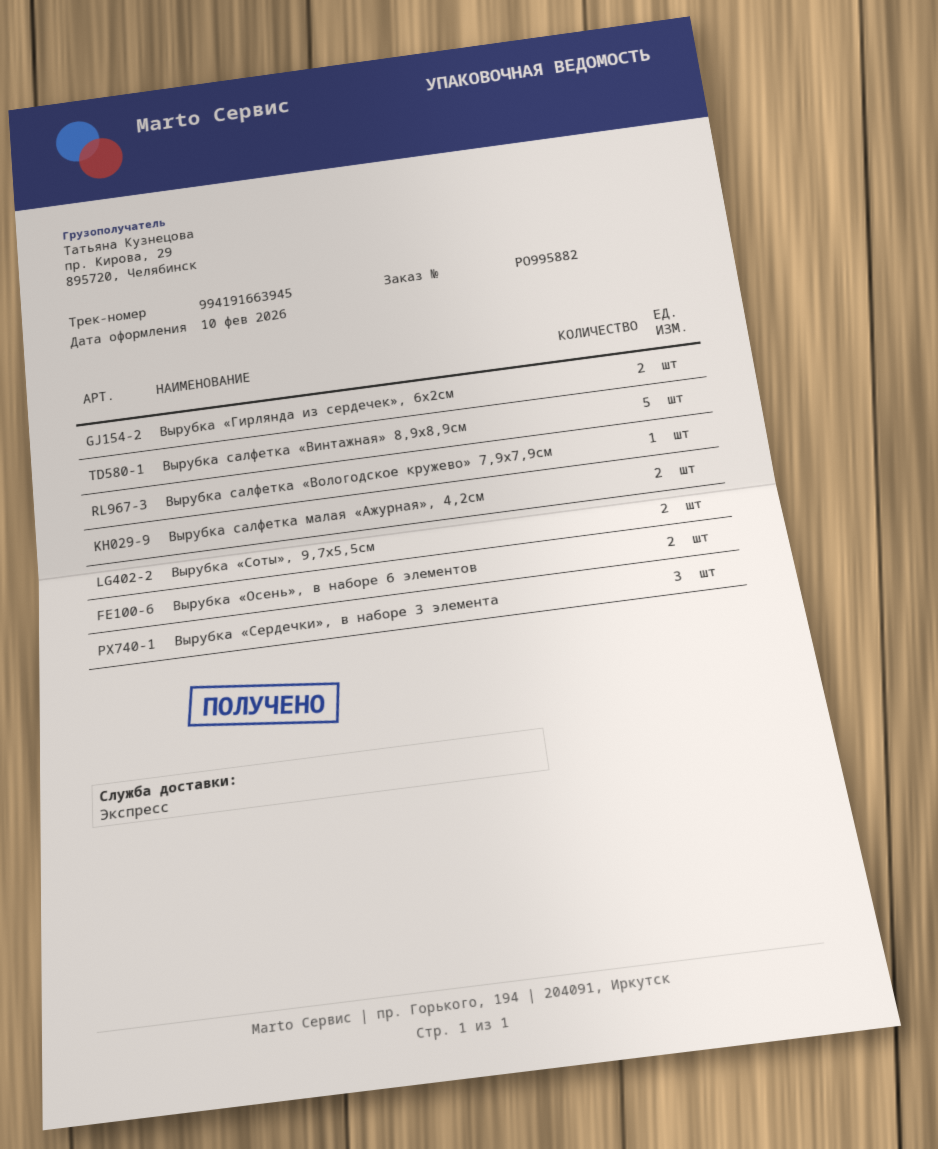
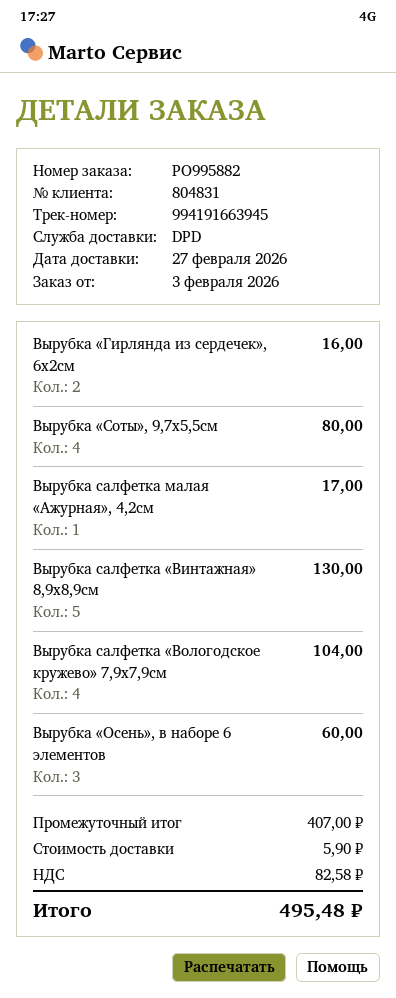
order date: 2026-02-10 -> 2026-02-03
shipping method: express -> DPD
Вырубка салфетка «Вологодское кружево» 7,9х7,9см: 1 -> 4
Вырубка салфетка малая «Ажурная», 4,2см: 2 -> 1
Вырубка «Соты», 9,7х5,5см: 2 -> 4
Вырубка «Осень», в наборе 6 элементов: 2 -> 3
Вырубка «Сердечки», в наборе 3 элемента: 3 -> none

